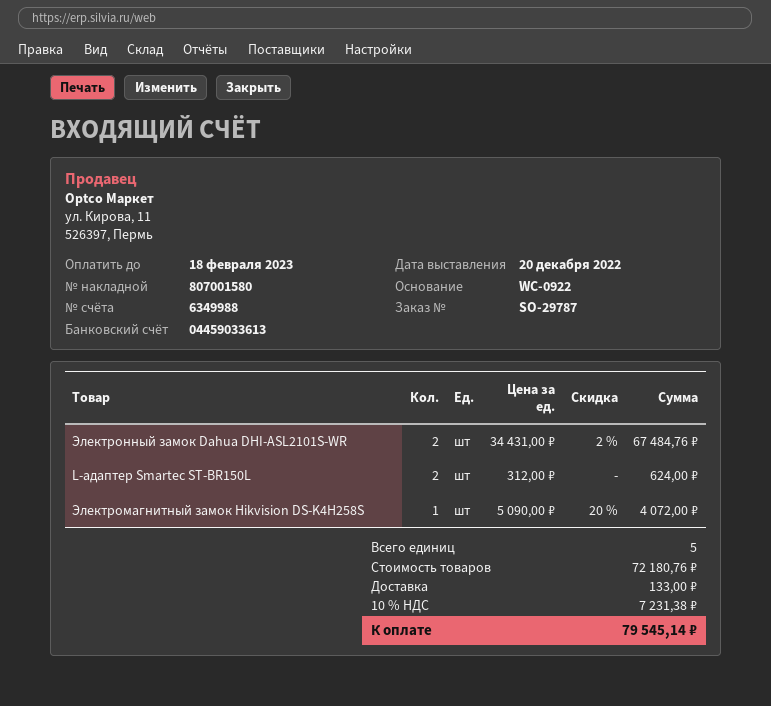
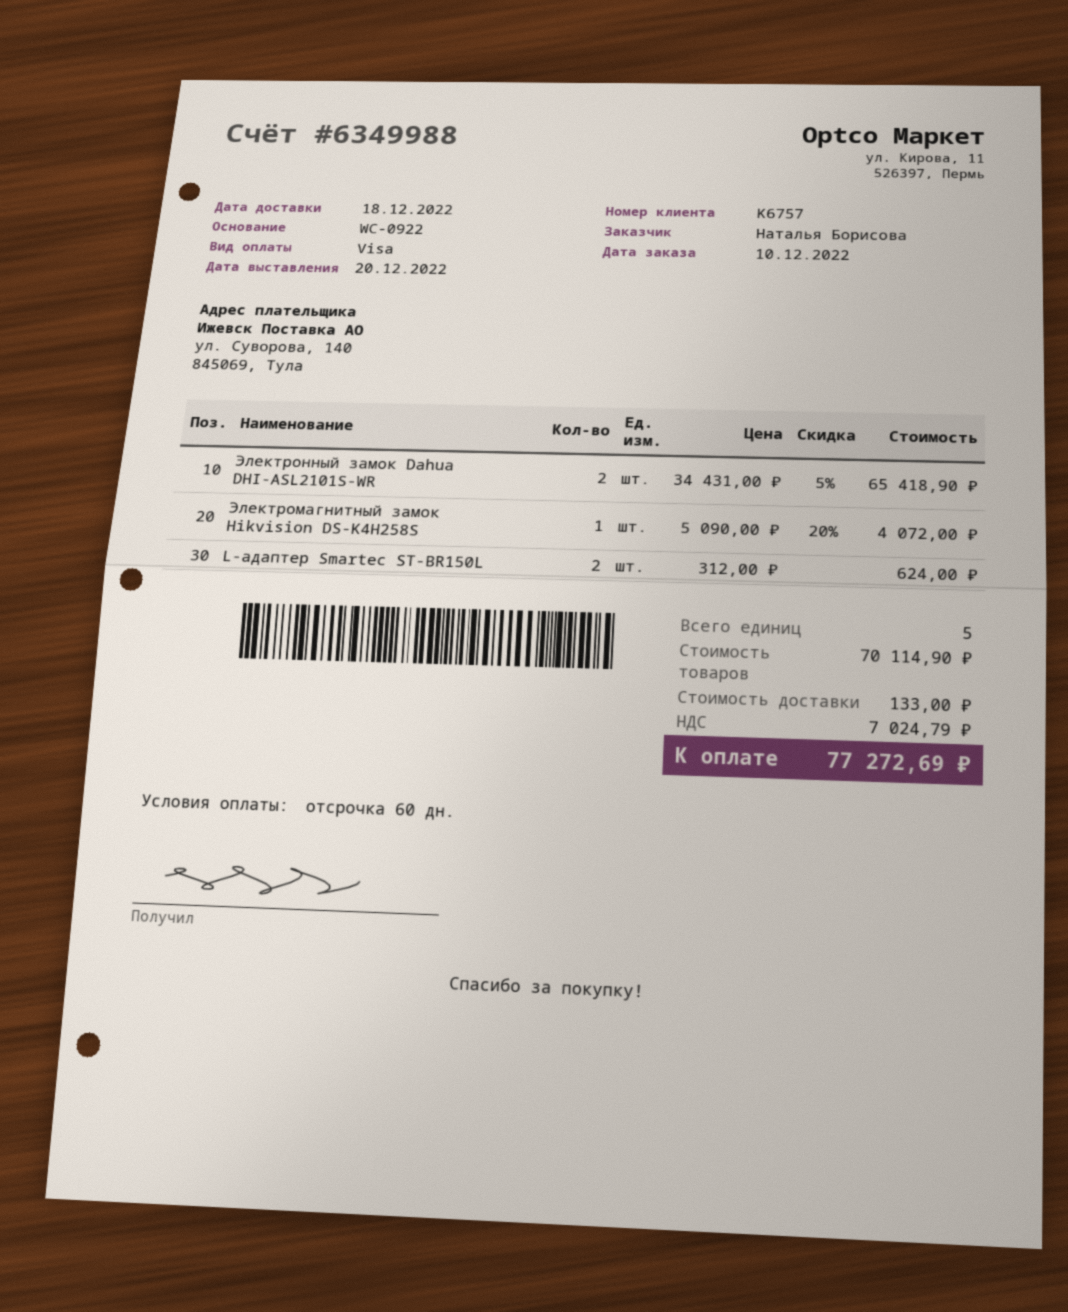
Электронный замок Dahua DHI-ASL2101S-WR: 2 x 34431.00 - 2% = 67484.76 -> 2 x 34431.00 - 5% = 65418.90
subtotal: 72180.76 -> 70114.90
tax: 7231.38 -> 7024.79
total: 79545.14 -> 77272.69

